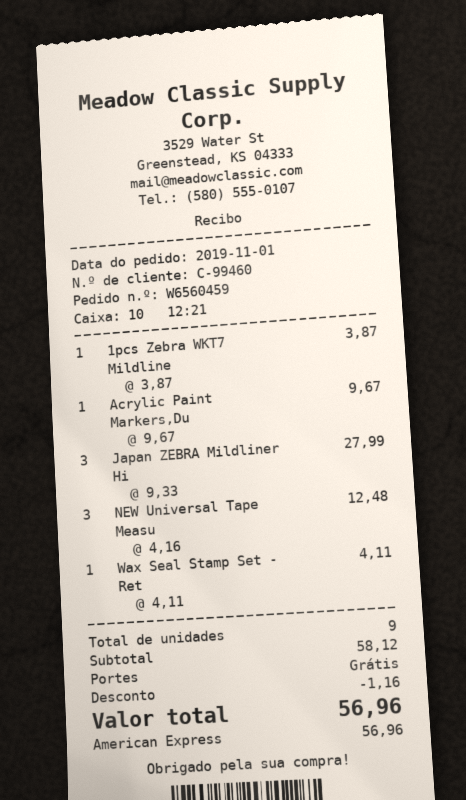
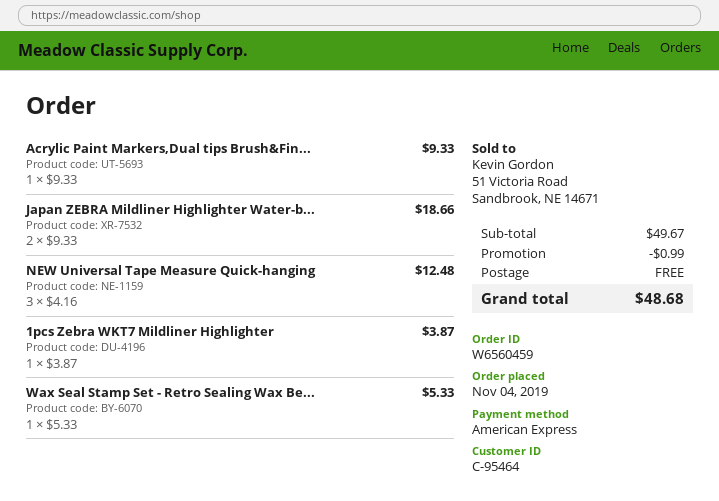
order date: 2019-11-01 -> 2019-11-04
customer number: C-99460 -> C-95464
Acrylic Paint Markers,Du: 1 x 9.67 = 9.67 -> 1 x 9.33 = 9.33
Japan ZEBRA Mildliner Hi: 3 x 9.33 = 27.99 -> 2 x 9.33 = 18.66
Wax Seal Stamp Set - Ret: 1 x 4.11 = 4.11 -> 1 x 5.33 = 5.33
subtotal: 58.12 -> 49.67
discount: 1.16 -> 0.99
total: 56.96 -> 48.68

